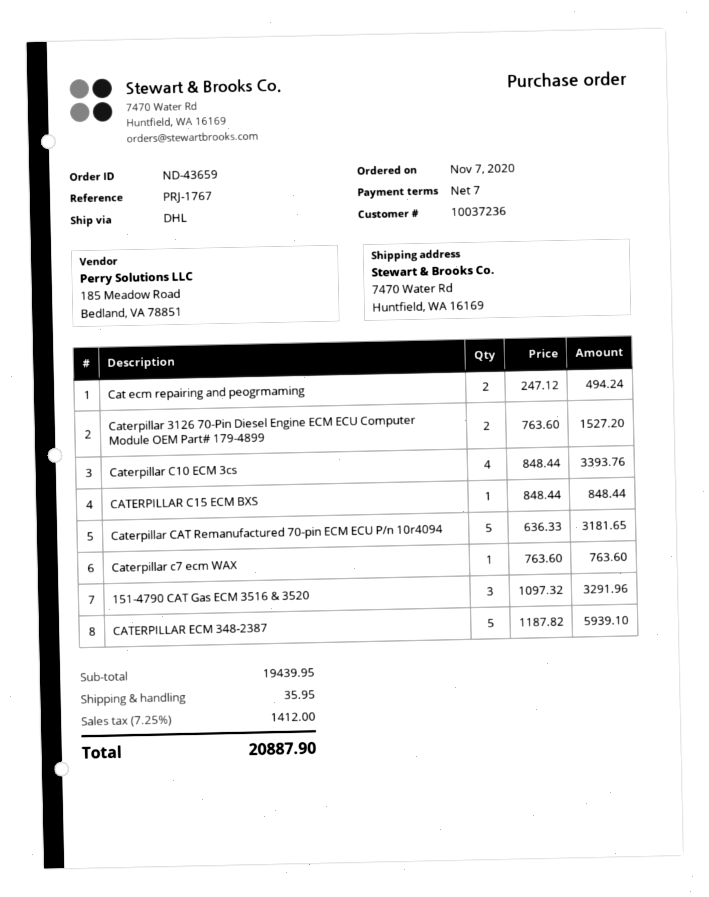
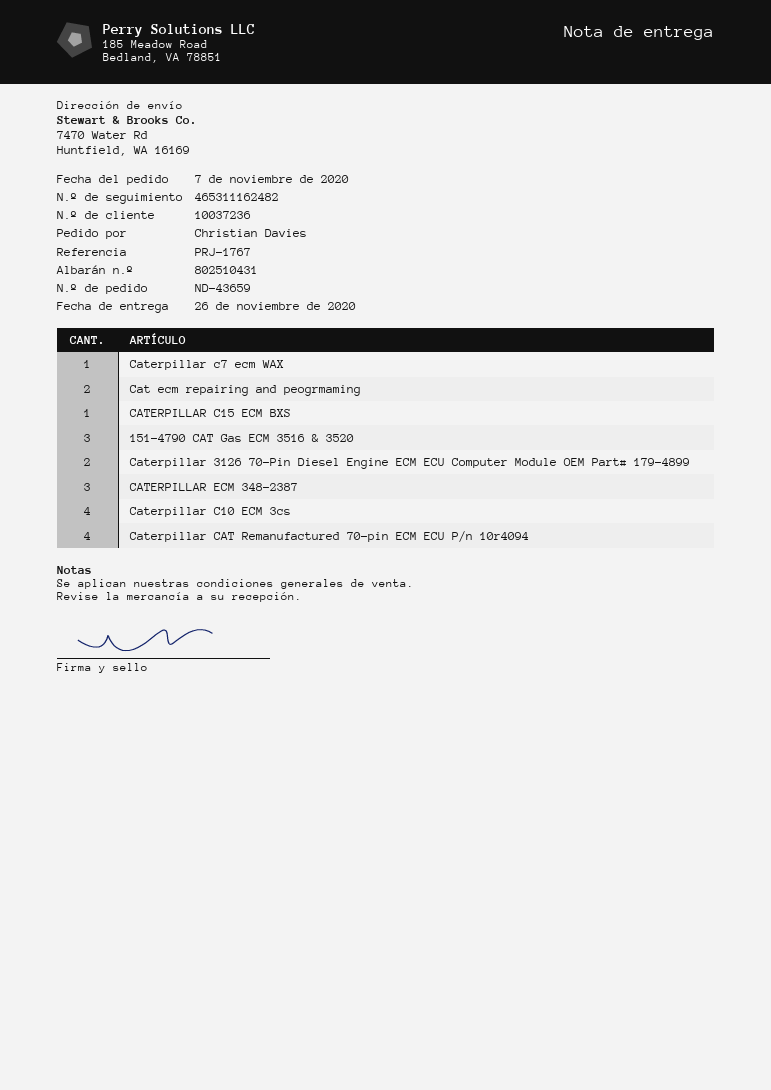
Caterpillar CAT Remanufactured 70-pin ECM ECU P/n 10r4094: 5 -> 4
CATERPILLAR ECM 348-2387: 5 -> 3

